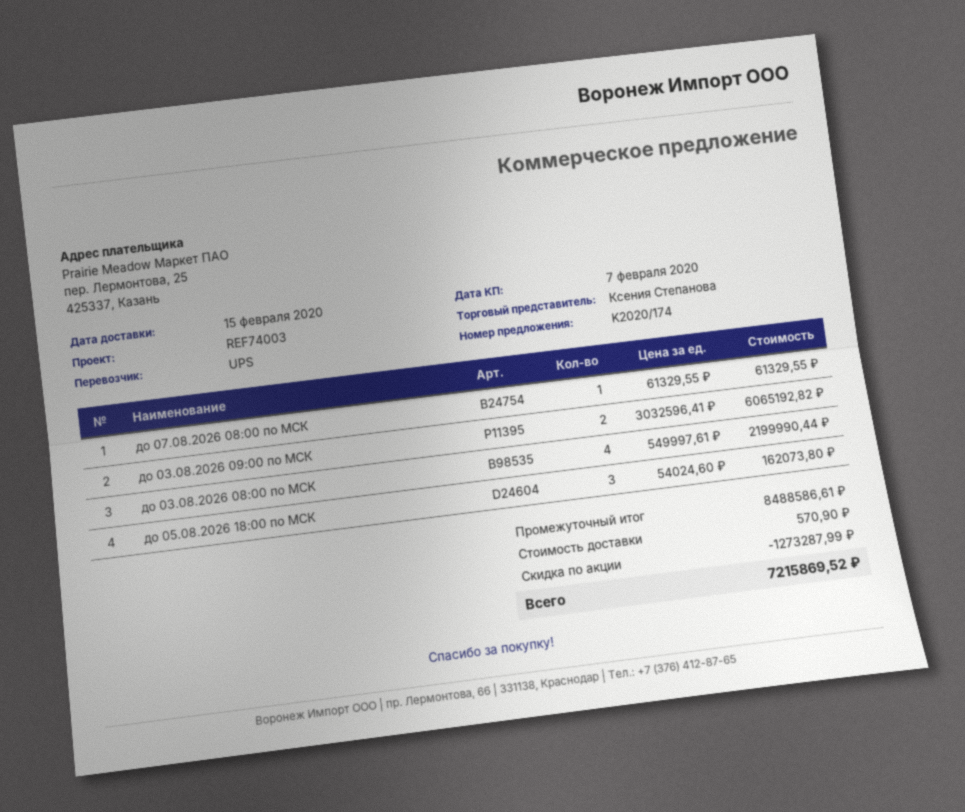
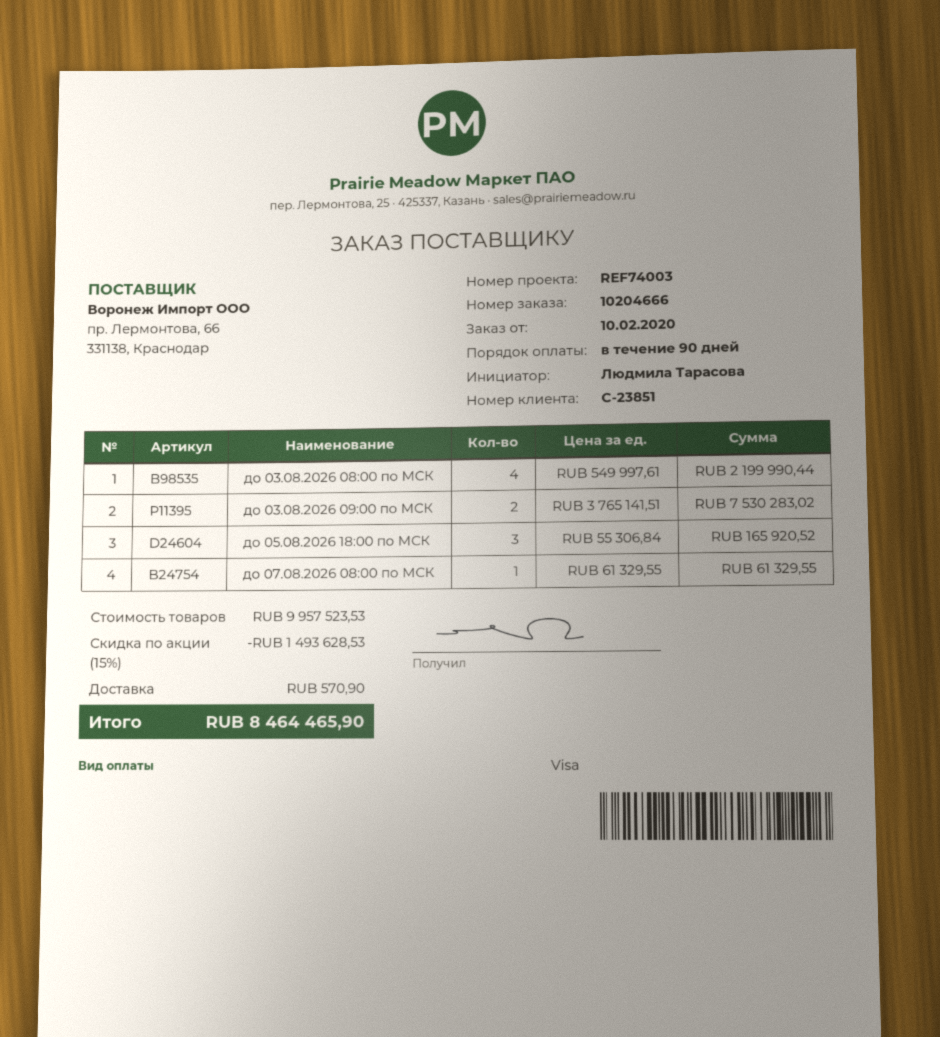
до 03.08.2026 09:00 по МСК: 2 x 3032596.41 = 6065192.82 -> 2 x 3765141.51 = 7530283.02
до 05.08.2026 18:00 по МСК: 3 x 54024.60 = 162073.80 -> 3 x 55306.84 = 165920.52
subtotal: 8488586.61 -> 9957523.53
discount: 1273287.99 -> 1493628.53
total: 7215869.52 -> 8464465.90

